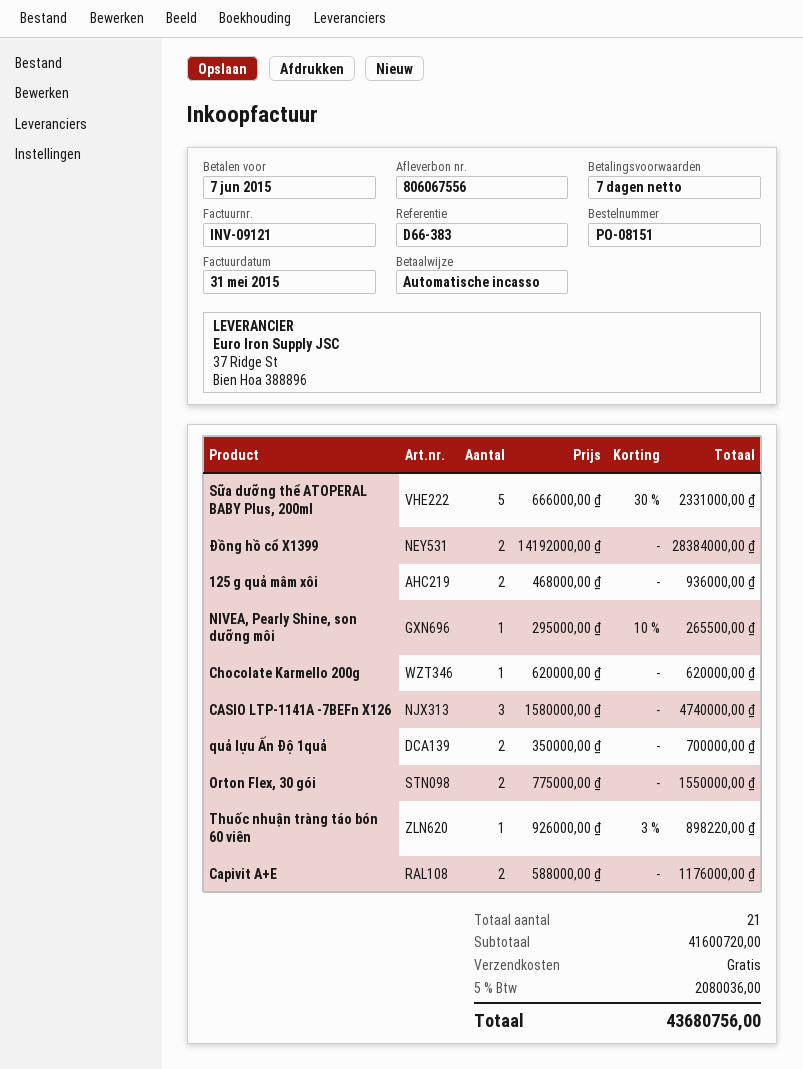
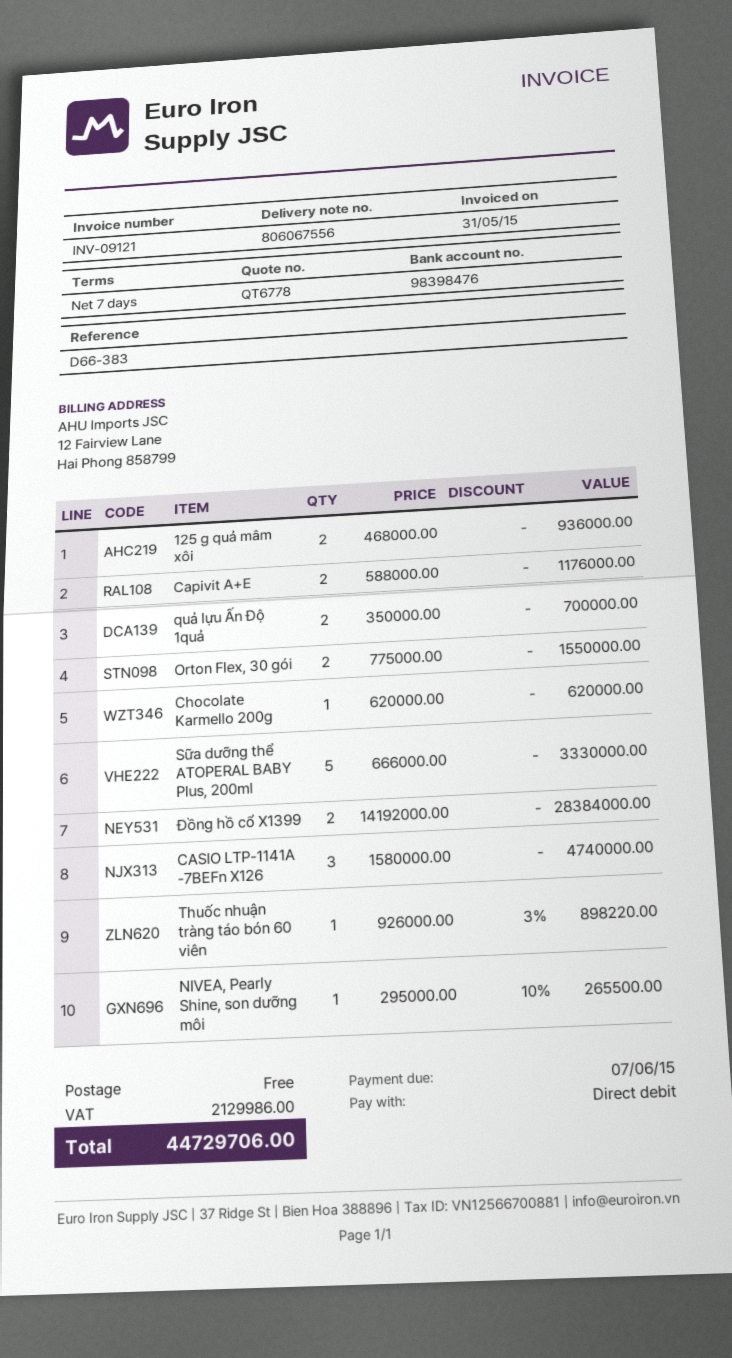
Sữa dưỡng thể ATOPERAL BABY Plus, 200ml: 5 x 666000.00 - 30% = 2331000.00 -> 5 x 666000.00 = 3330000.00
tax: 2080036.00 -> 2129986.00
total: 43680756.00 -> 44729706.00

